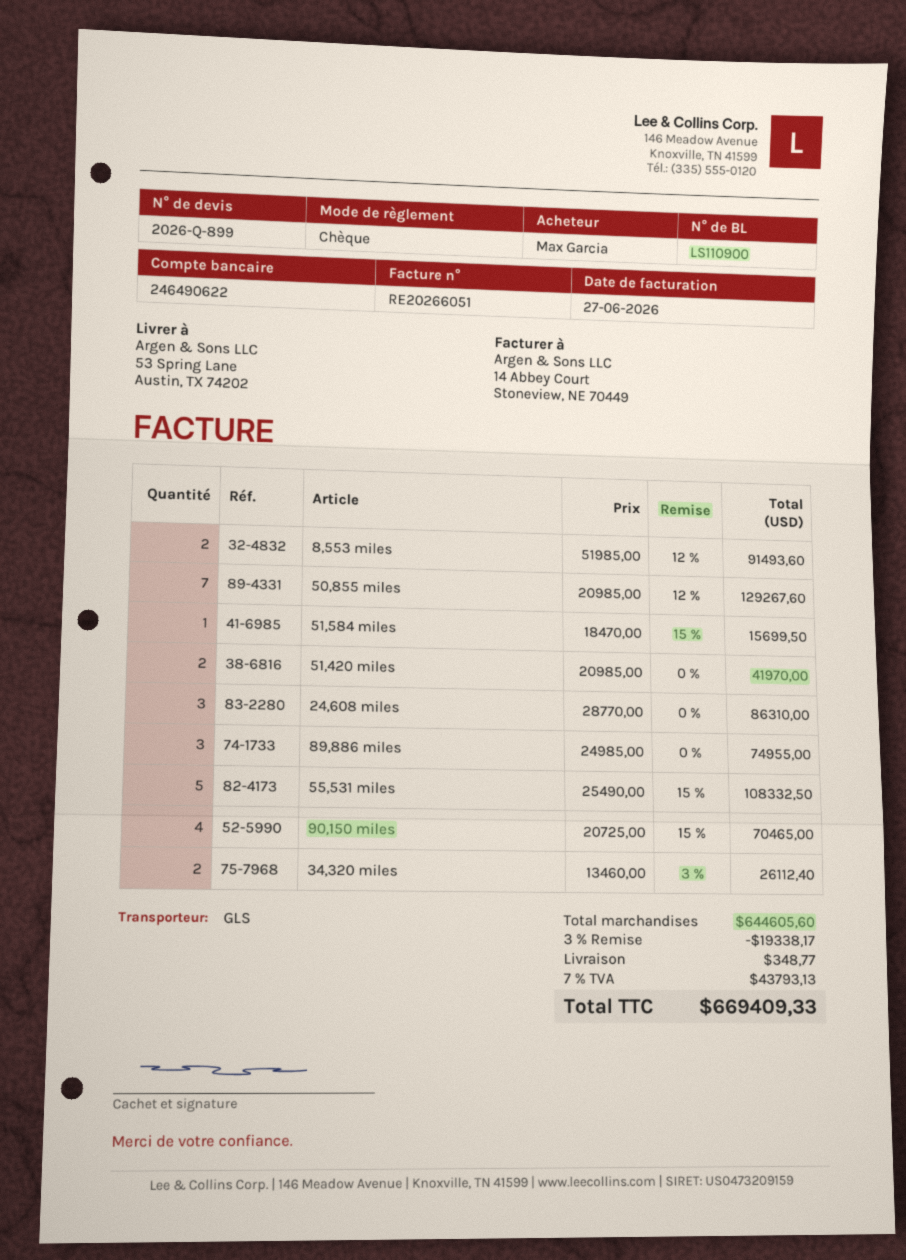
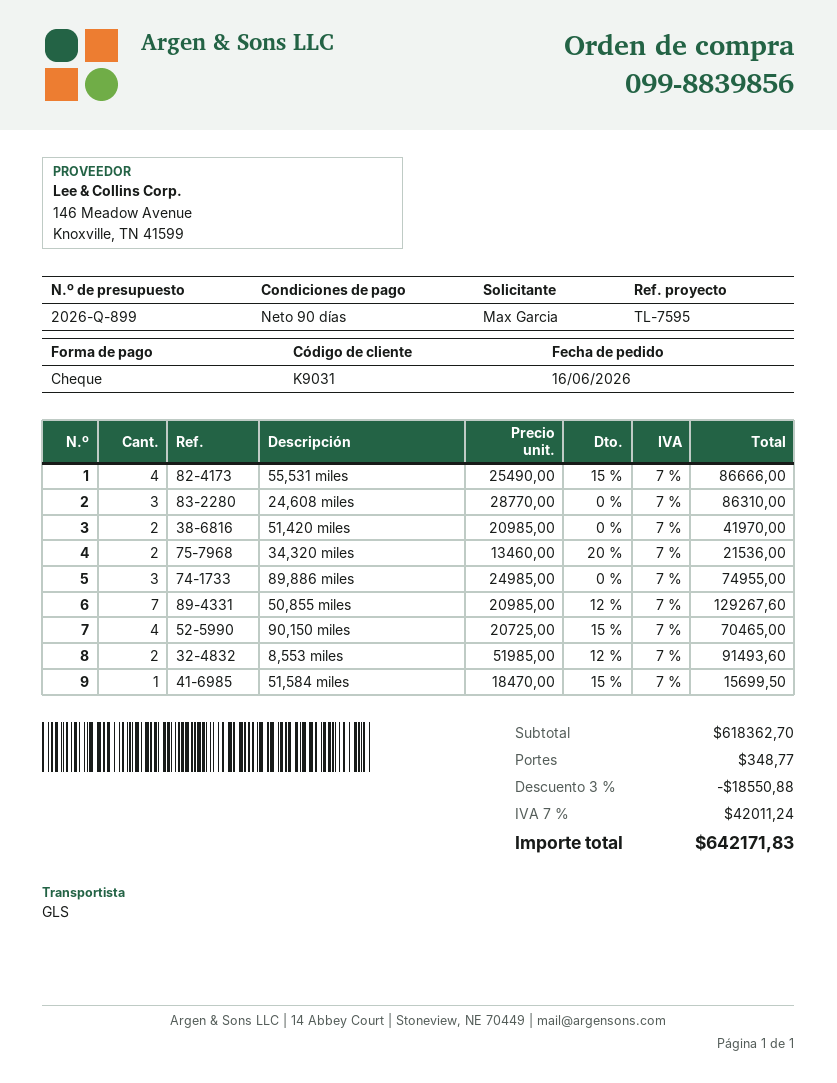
55,531 miles: 5 x 25490.00 - 15% = 108332.50 -> 4 x 25490.00 - 15% = 86666.00
34,320 miles: 2 x 13460.00 - 3% = 26112.40 -> 2 x 13460.00 - 20% = 21536.00
subtotal: 644605.60 -> 618362.70
discount: 3% = 19338.17 -> 3% = 18550.88
tax: 7% = 43793.13 -> 7% = 42011.24
total: 669409.33 -> 642171.83

